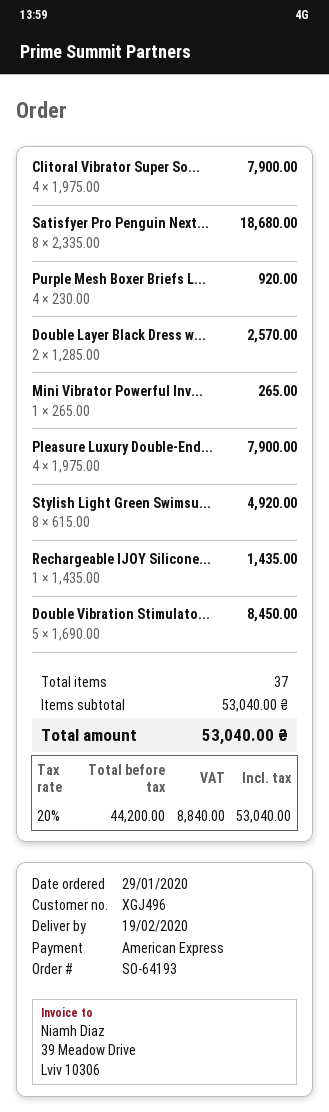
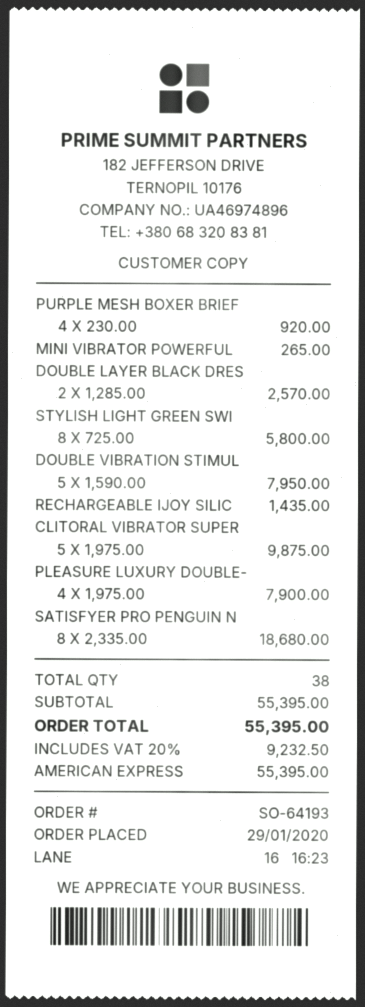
Clitoral Vibrator Super So...: 4 x 1975.00 = 7900.00 -> 5 x 1975.00 = 9875.00
Stylish Light Green Swimsu...: 8 x 615.00 = 4920.00 -> 8 x 725.00 = 5800.00
Double Vibration Stimulato...: 5 x 1690.00 = 8450.00 -> 5 x 1590.00 = 7950.00
total quantity: 37 -> 38
subtotal: 53040.00 -> 55395.00
tax: 20% = 8840.00 -> 20% = 9232.50
total: 53040.00 -> 55395.00

